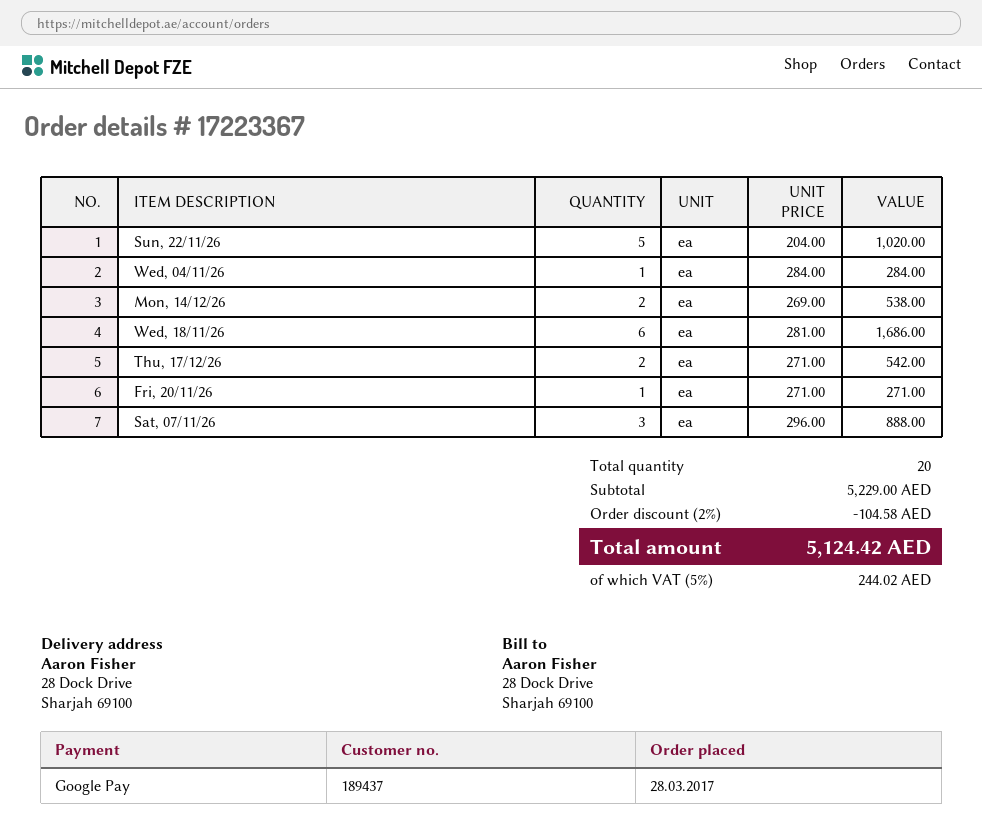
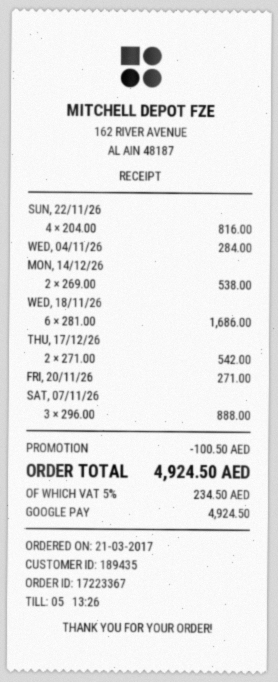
order date: 2017-03-28 -> 2017-03-21
customer number: 189437 -> 189435
Sun, 22/11/26: 5 x 204.00 = 1020.00 -> 4 x 204.00 = 816.00
discount: 104.58 -> 100.50
tax: 5% = 244.02 -> 5% = 234.50
total: 5124.42 -> 4924.50

